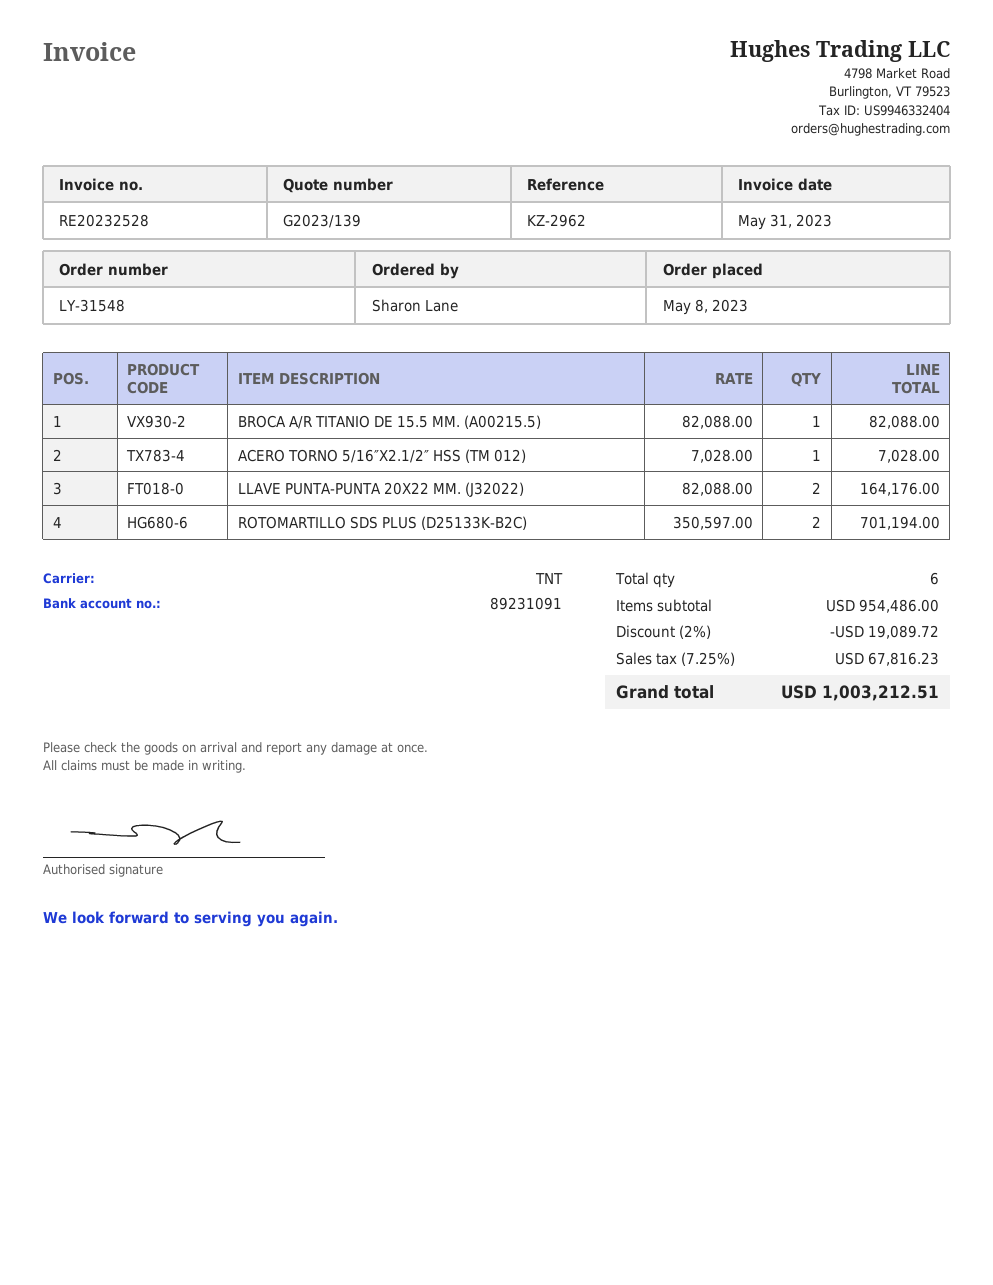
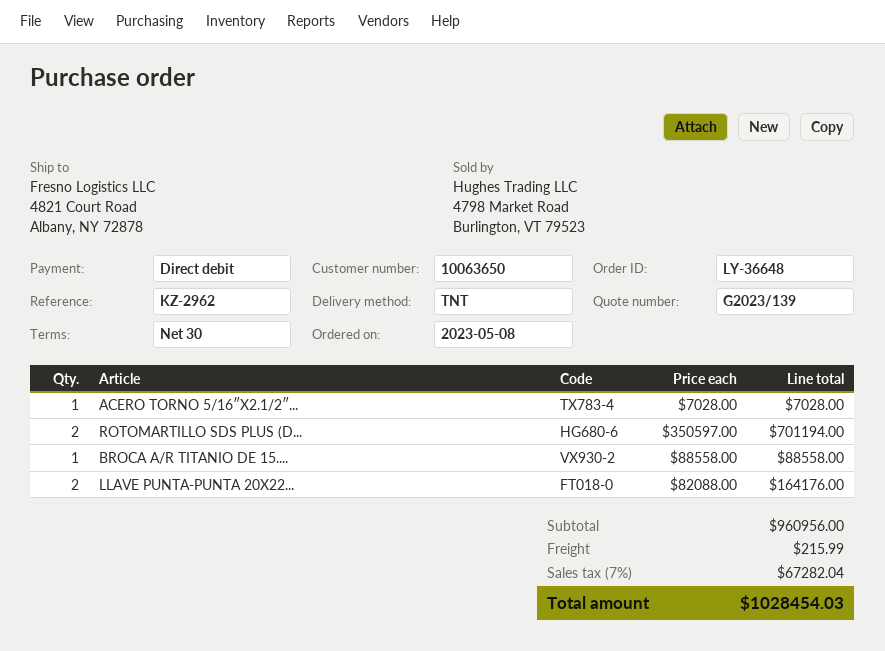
order number: LY-31548 -> LY-36648
BROCA A/R TITANIO DE 15.5 MM. (A00215.5): 1 x 82088.00 = 82088.00 -> 1 x 88558.00 = 88558.00
subtotal: 954486.00 -> 960956.00
discount: 2% = 19089.72 -> none
shipping: none -> 215.99
tax: 7.25% = 67816.23 -> 7% = 67282.04
total: 1003212.51 -> 1028454.03

